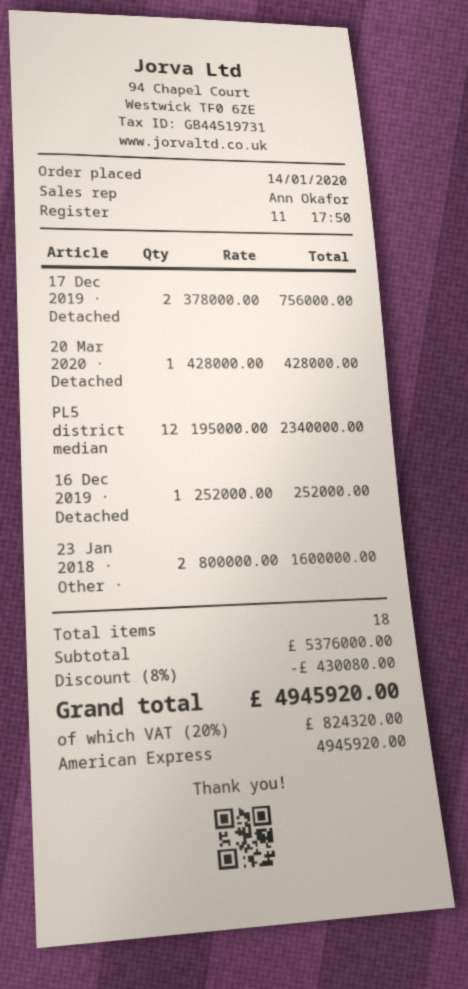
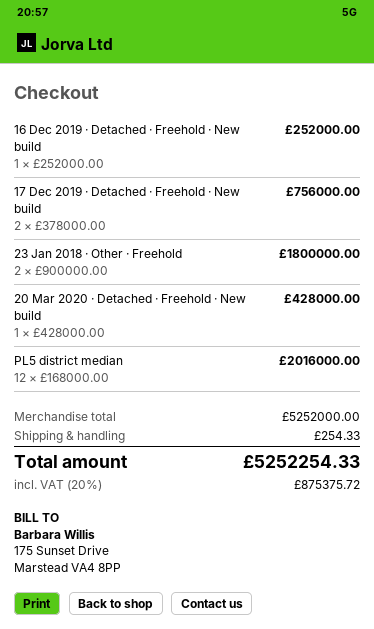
PL5 district median: 12 x 195000.00 = 2340000.00 -> 12 x 168000.00 = 2016000.00
23 Jan 2018 · Other ·: 2 x 800000.00 = 1600000.00 -> 2 x 900000.00 = 1800000.00
subtotal: 5376000.00 -> 5252000.00
discount: 8% = 430080.00 -> none
shipping: none -> 254.33
tax: 20% = 824320.00 -> 20% = 875375.72
total: 4945920.00 -> 5252254.33

